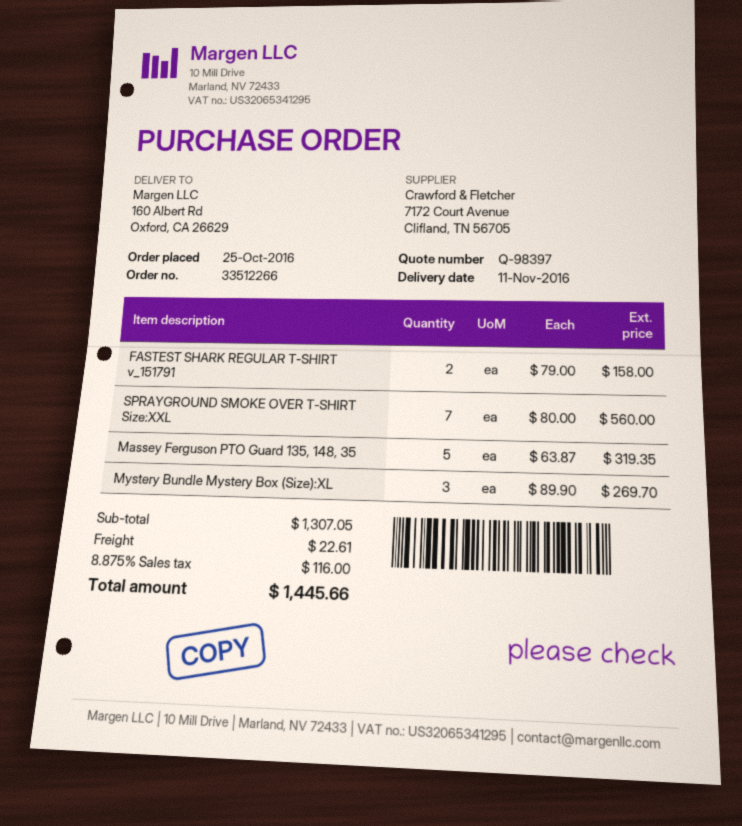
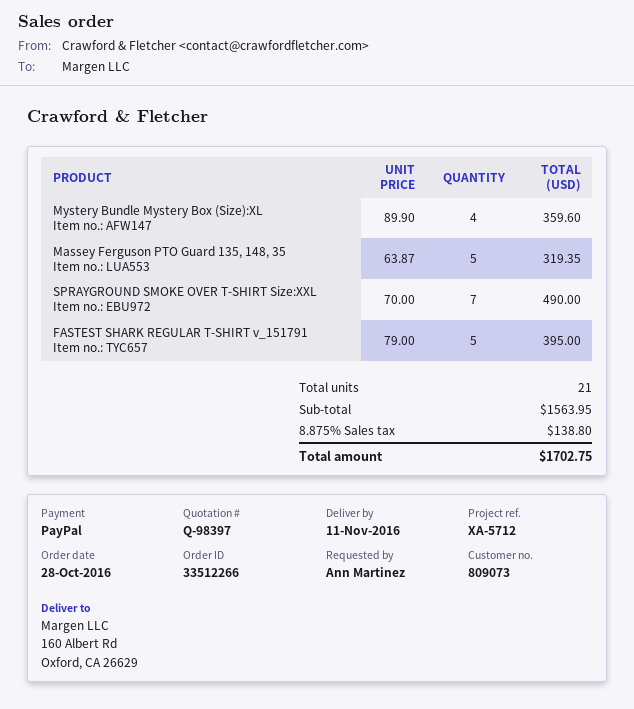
order date: 2016-10-25 -> 2016-10-28
FASTEST SHARK REGULAR T-SHIRT v_151791: 2 x 79.00 = 158.00 -> 5 x 79.00 = 395.00
SPRAYGROUND SMOKE OVER T-SHIRT Size:XXL: 7 x 80.00 = 560.00 -> 7 x 70.00 = 490.00
Mystery Bundle Mystery Box (Size):XL: 3 x 89.90 = 269.70 -> 4 x 89.90 = 359.60
subtotal: 1307.05 -> 1563.95
shipping: 22.61 -> none
tax: 8.875% = 116.00 -> 8.875% = 138.80
total: 1445.66 -> 1702.75

